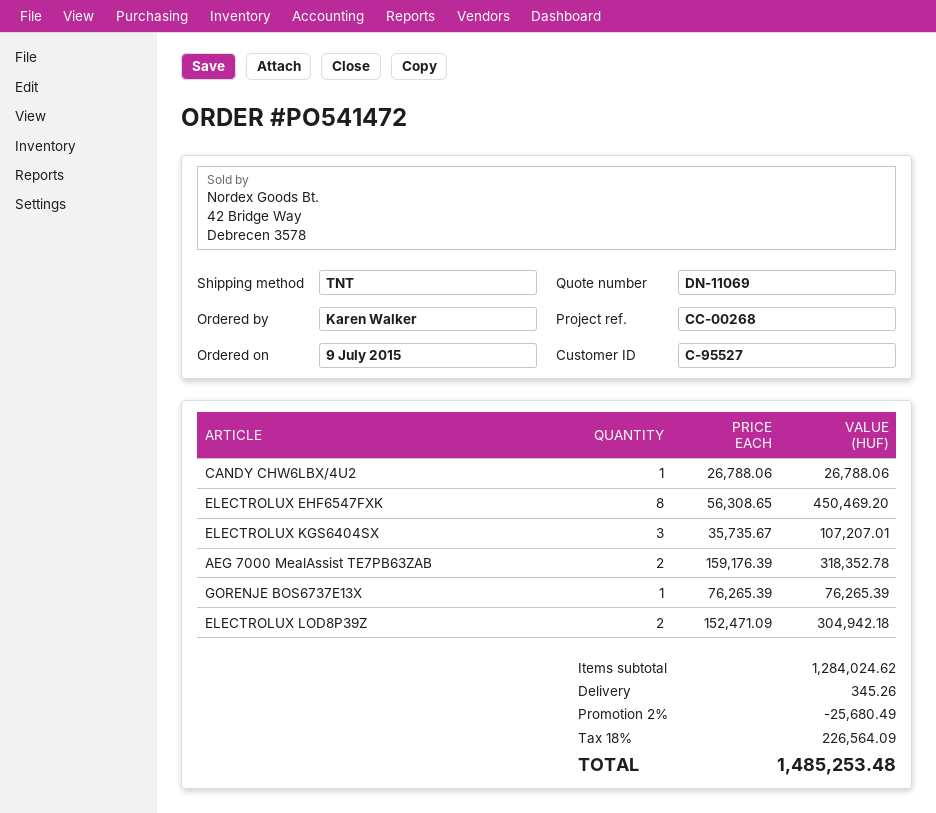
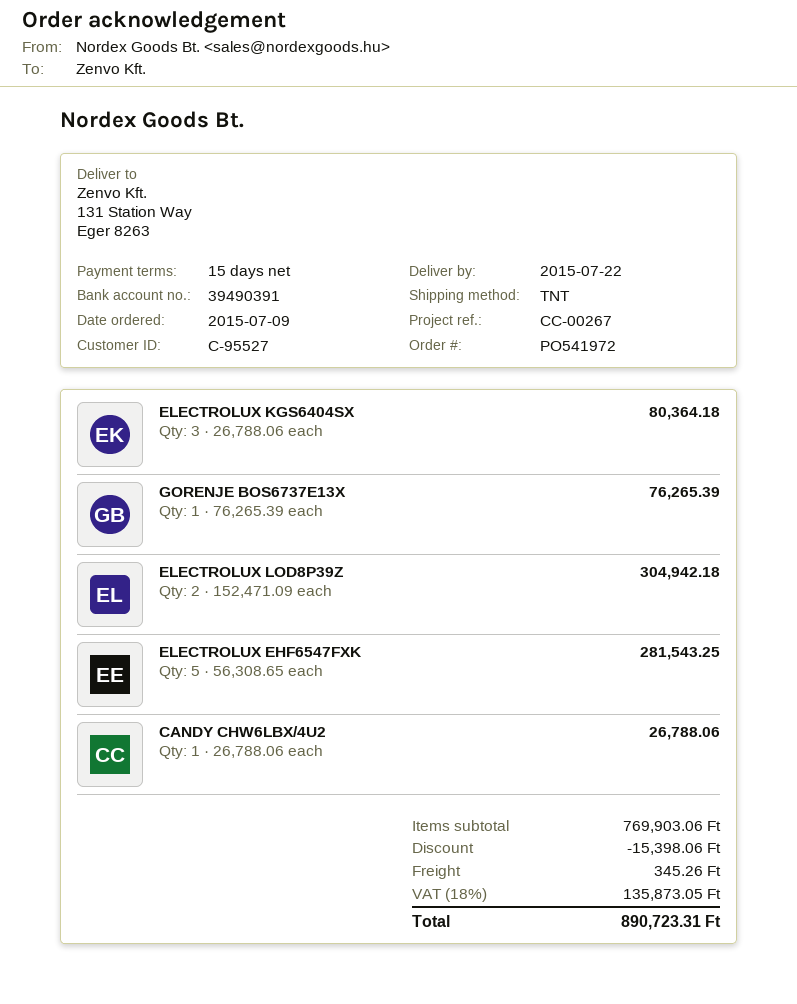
order number: PO541472 -> PO541972
reference: CC-00268 -> CC-00267
ELECTROLUX EHF6547FXK: 8 x 56308.65 = 450469.20 -> 5 x 56308.65 = 281543.25
ELECTROLUX KGS6404SX: 3 x 35735.67 = 107207.01 -> 3 x 26788.06 = 80364.18
AEG 7000 MealAssist TE7PB63ZAB: 2 x 159176.39 = 318352.78 -> none
subtotal: 1284024.62 -> 769903.06
discount: 25680.49 -> 15398.06
tax: 18% = 226564.09 -> 18% = 135873.05
total: 1485253.48 -> 890723.31

